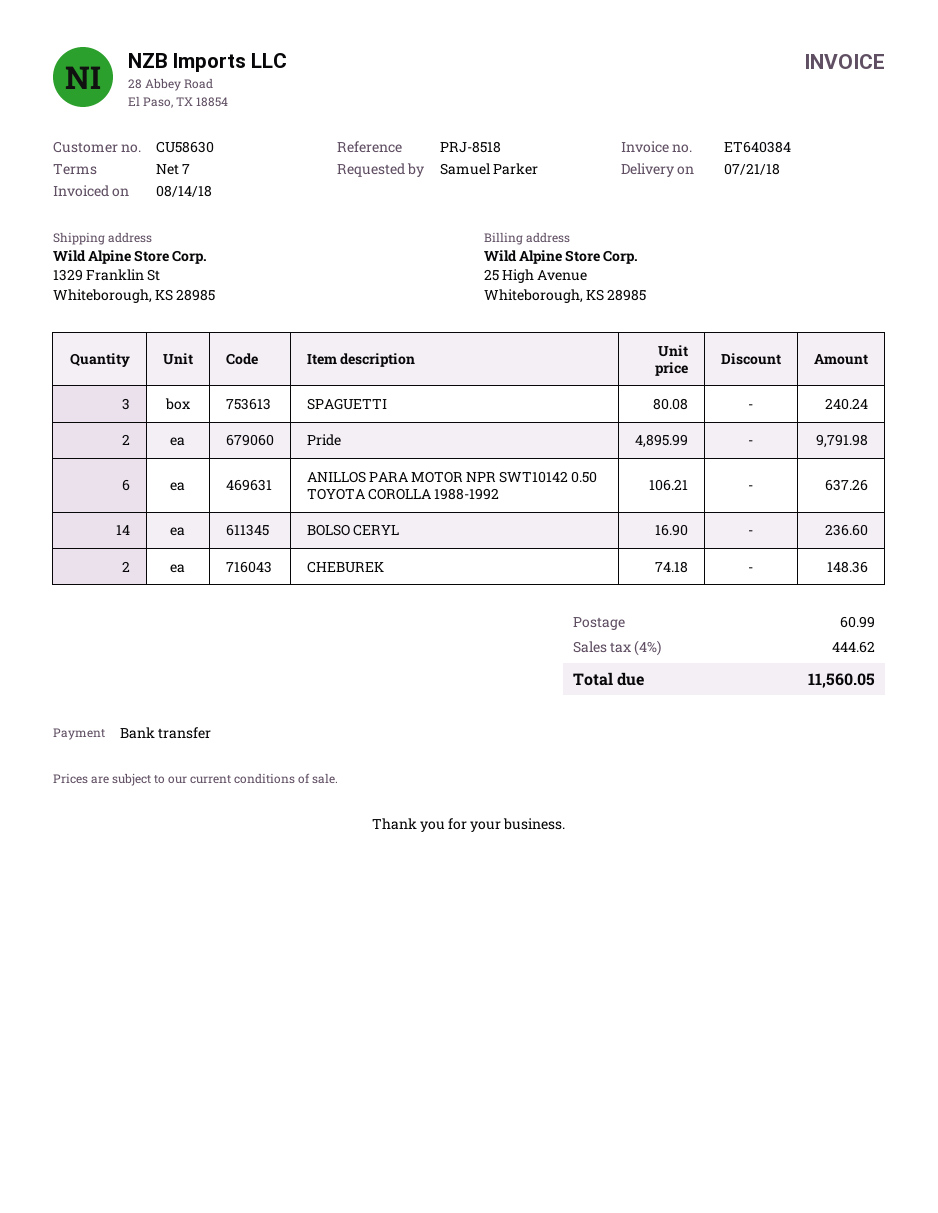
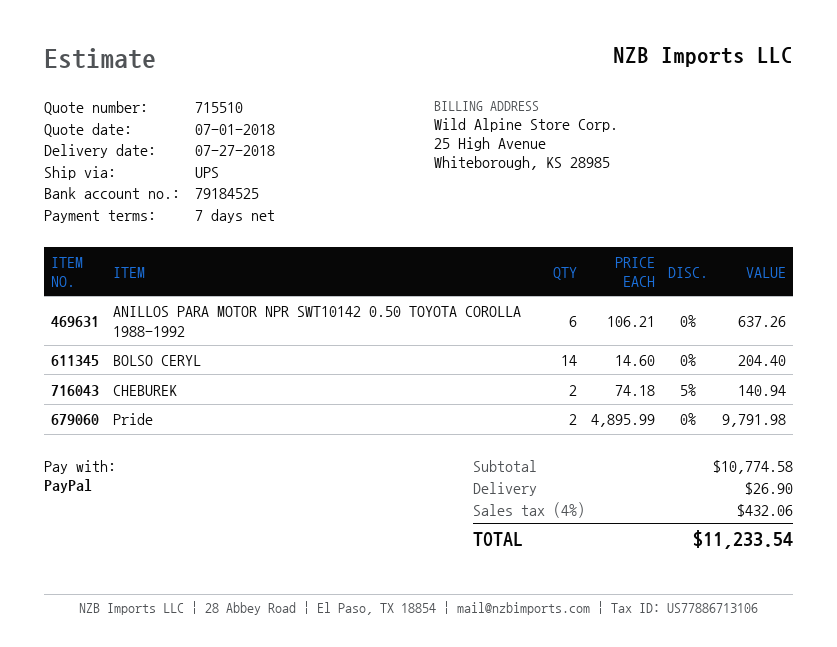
delivery date: 2018-07-21 -> 2018-07-27
payment method: bank transfer -> PayPal
SPAGUETTI: 3 x 80.08 = 240.24 -> none
BOLSO CERYL: 14 x 16.90 = 236.60 -> 14 x 14.60 = 204.40
CHEBUREK: 2 x 74.18 = 148.36 -> 2 x 74.18 - 5% = 140.94
shipping: 60.99 -> 26.90
tax: 4% = 444.62 -> 4% = 432.06
total: 11560.05 -> 11233.54

